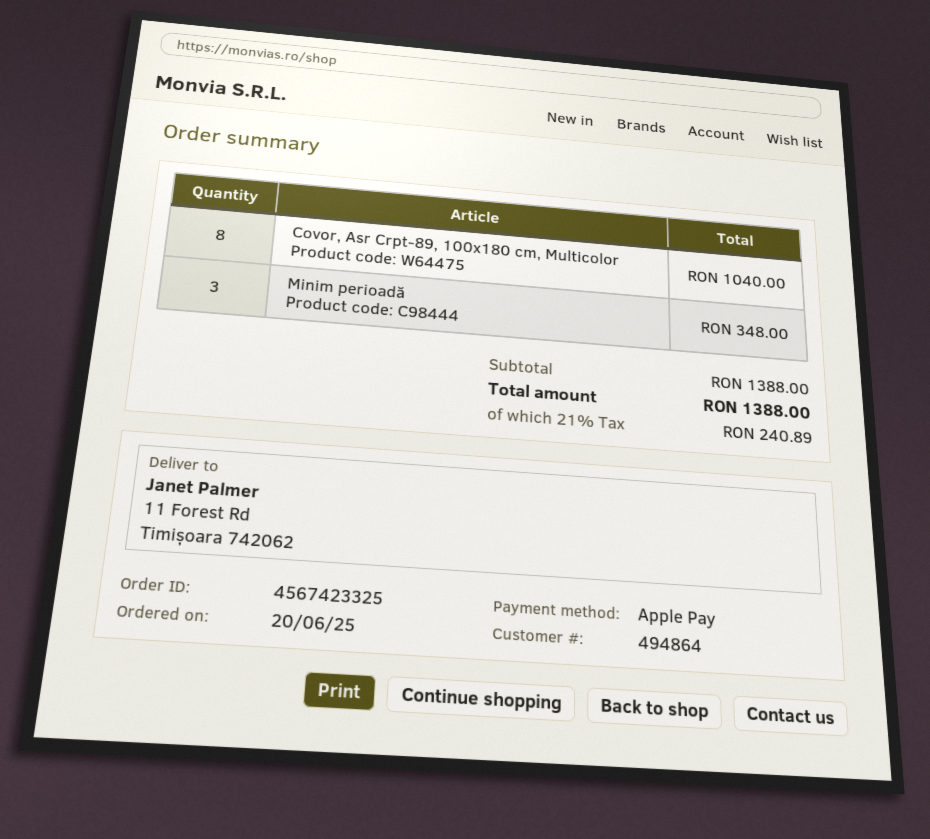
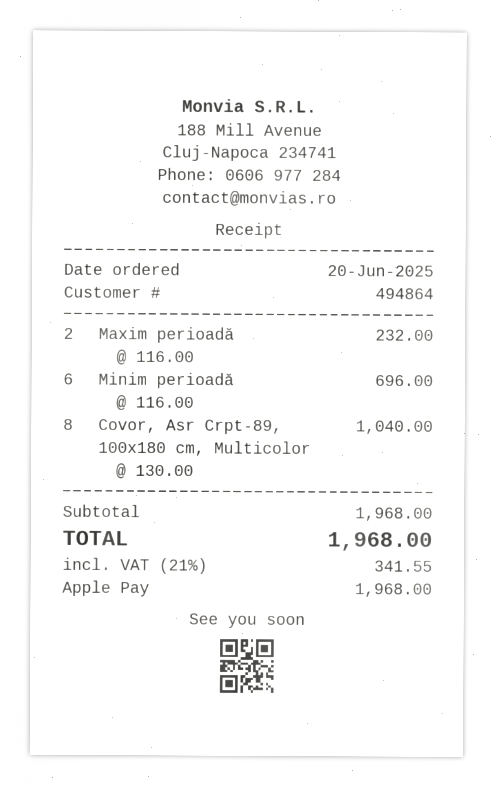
Minim perioadă: 3 for 348.00 -> 6 for 696.00
Maxim perioadă: none -> 2 for 232.00
subtotal: 1388.00 -> 1968.00
tax: 21% = 240.89 -> 21% = 341.55
total: 1388.00 -> 1968.00

